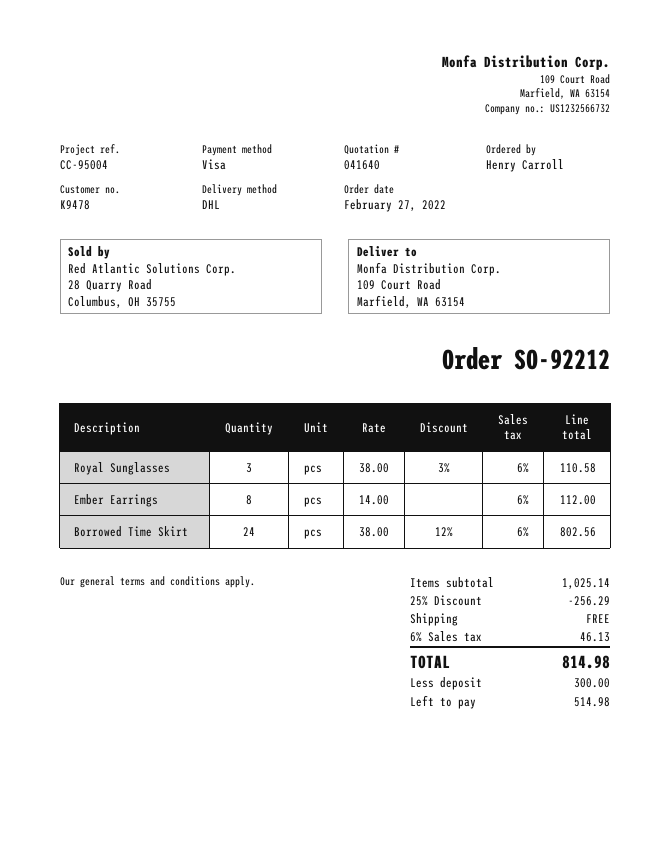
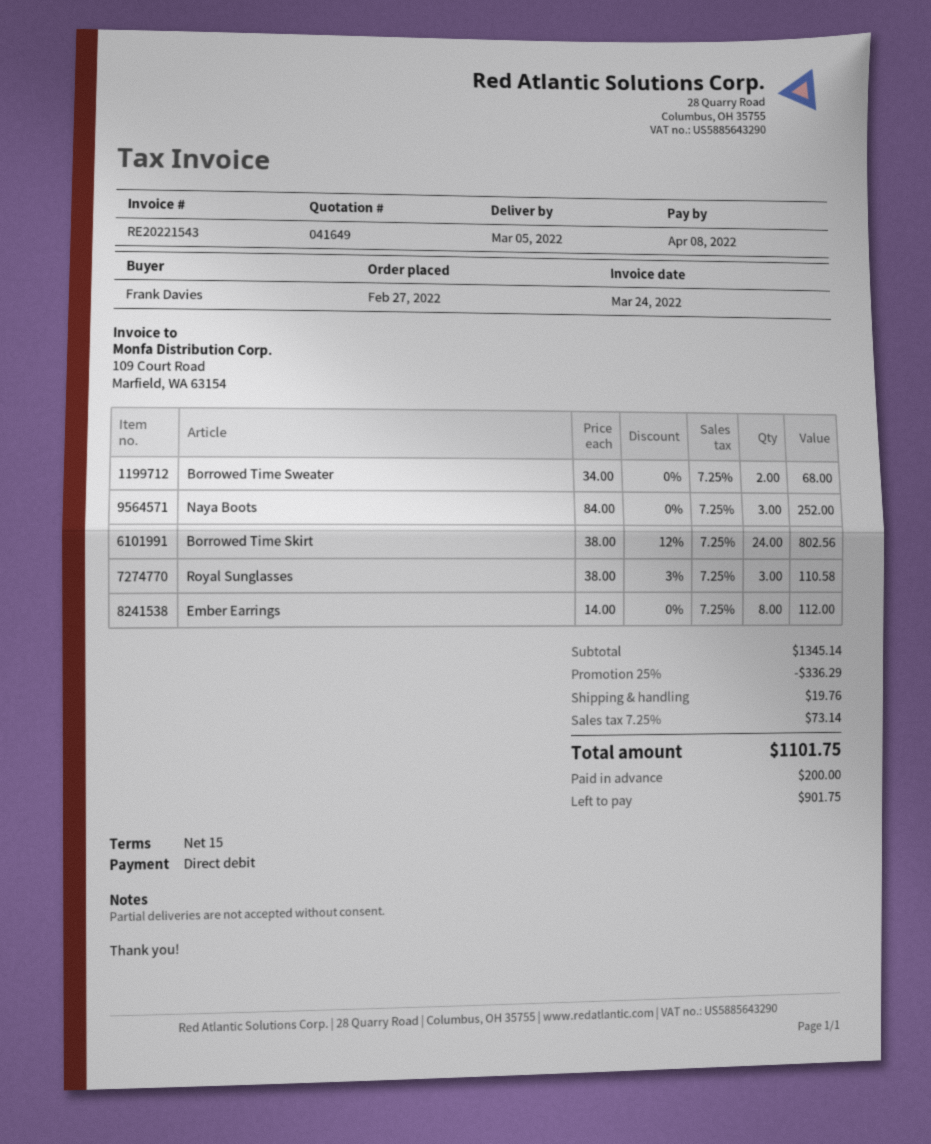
quote number: 041640 -> 041649
ordered by: Henry Carroll -> Frank Davies
payment method: Visa -> direct debit
Borrowed Time Sweater: none -> 2 x 34.00 = 68.00
Naya Boots: none -> 3 x 84.00 = 252.00
subtotal: 1025.14 -> 1345.14
discount: 25% = 256.29 -> 25% = 336.29
shipping: 0.00 -> 19.76
tax: 6% = 46.13 -> 7.25% = 73.14
total: 814.98 -> 1101.75
deposit: 300.00 -> 200.00
balance: 514.98 -> 901.75

